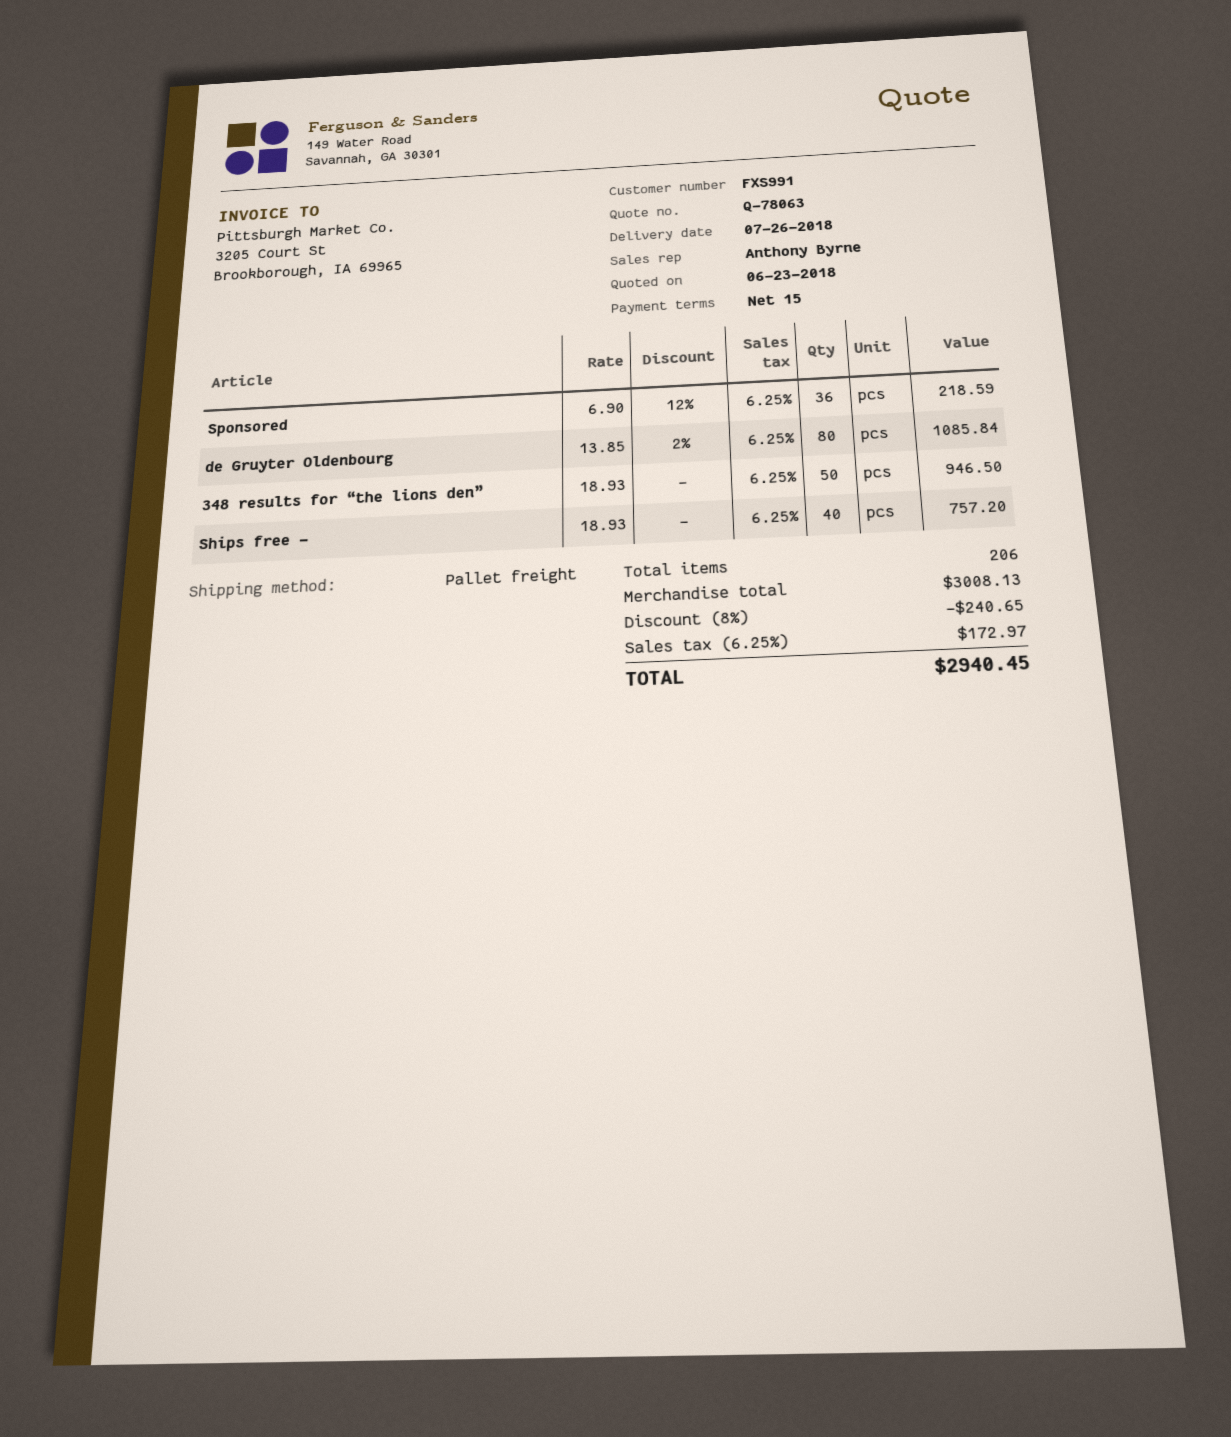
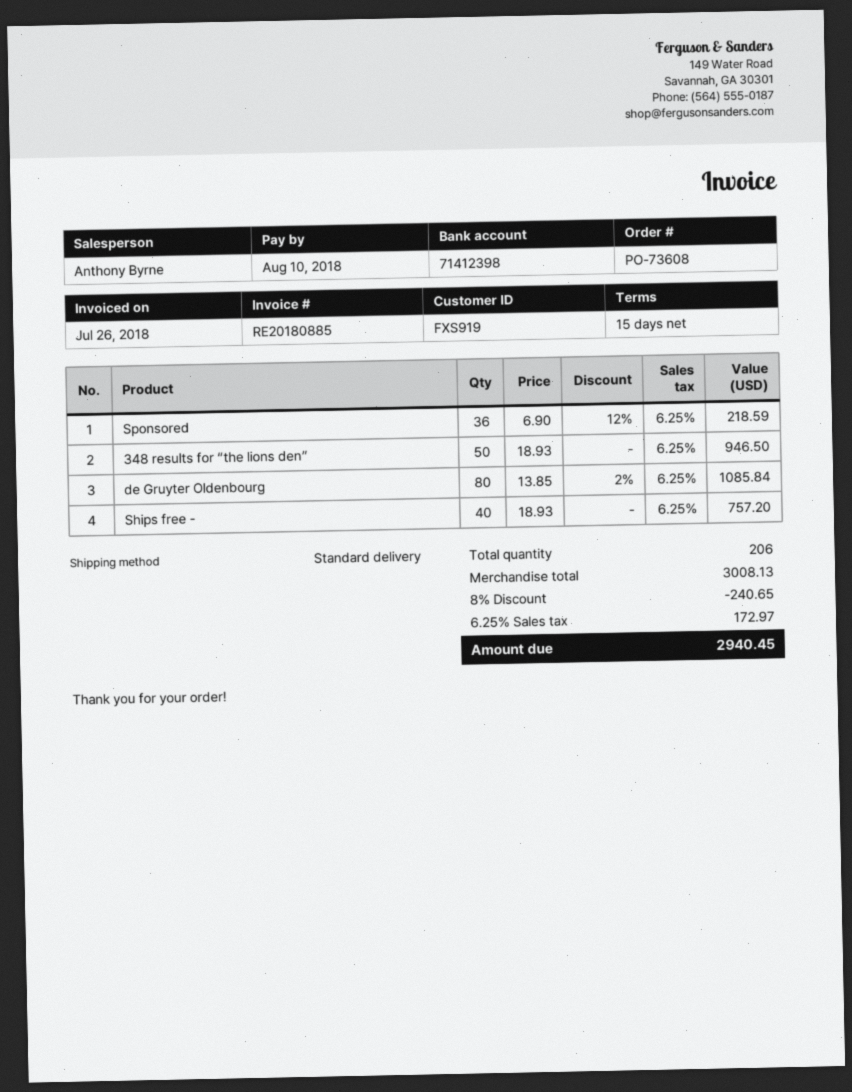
customer number: FXS991 -> FXS919
shipping method: pallet freight -> standard

